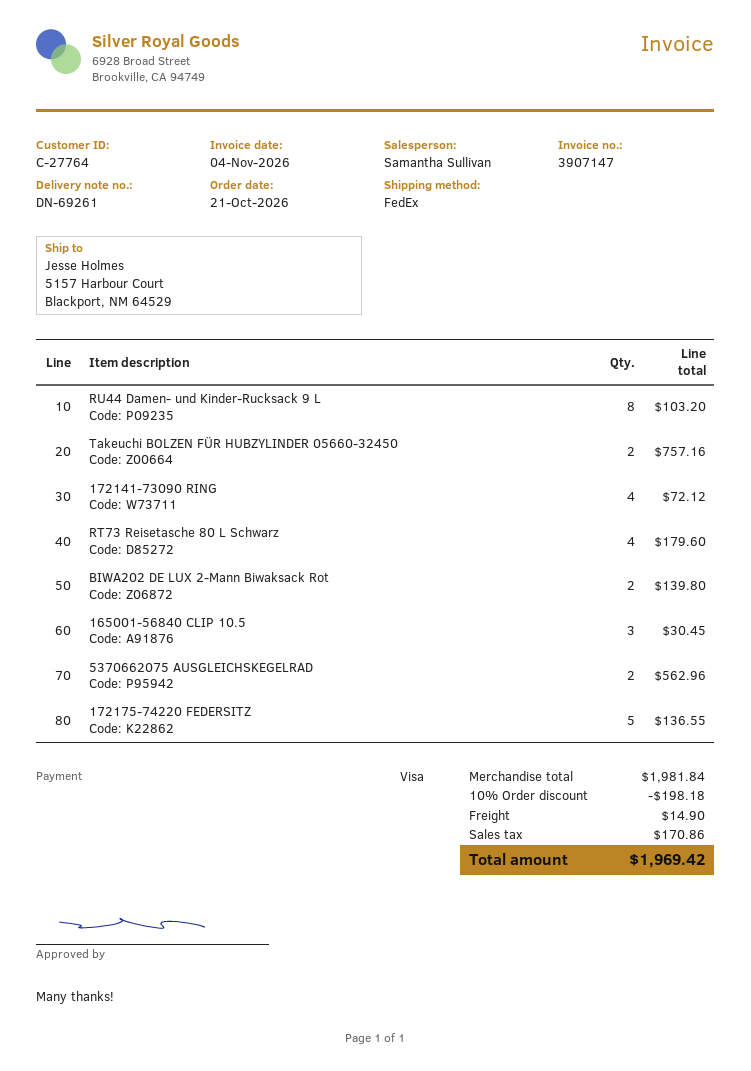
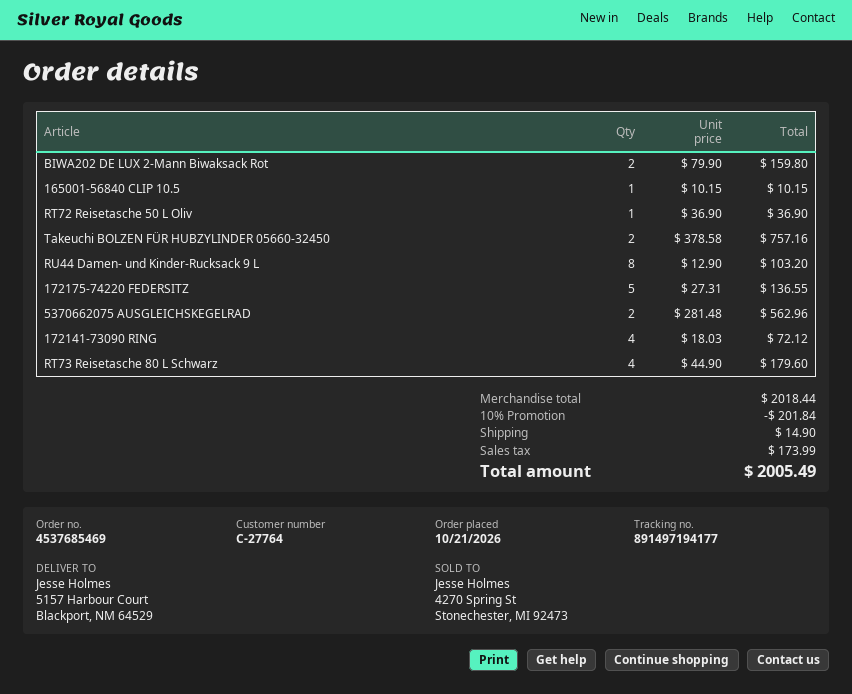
BIWA202 DE LUX 2-Mann Biwaksack Rot: 2 for 139.80 -> 2 for 159.80
165001-56840 CLIP 10.5: 3 for 30.45 -> 1 for 10.15
RT72 Reisetasche 50 L Oliv: none -> 1 for 36.90
subtotal: 1981.84 -> 2018.44
discount: 10% = 198.18 -> 10% = 201.84
tax: 170.86 -> 173.99
total: 1969.42 -> 2005.49

